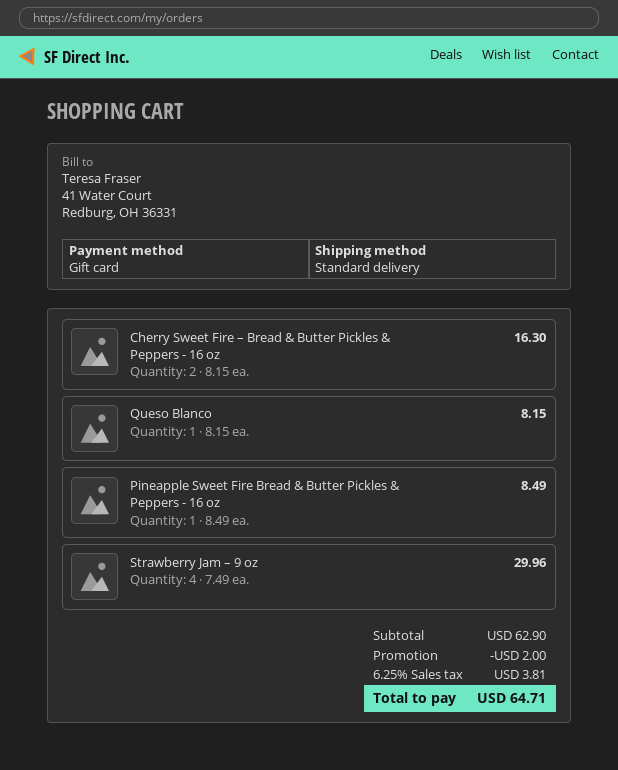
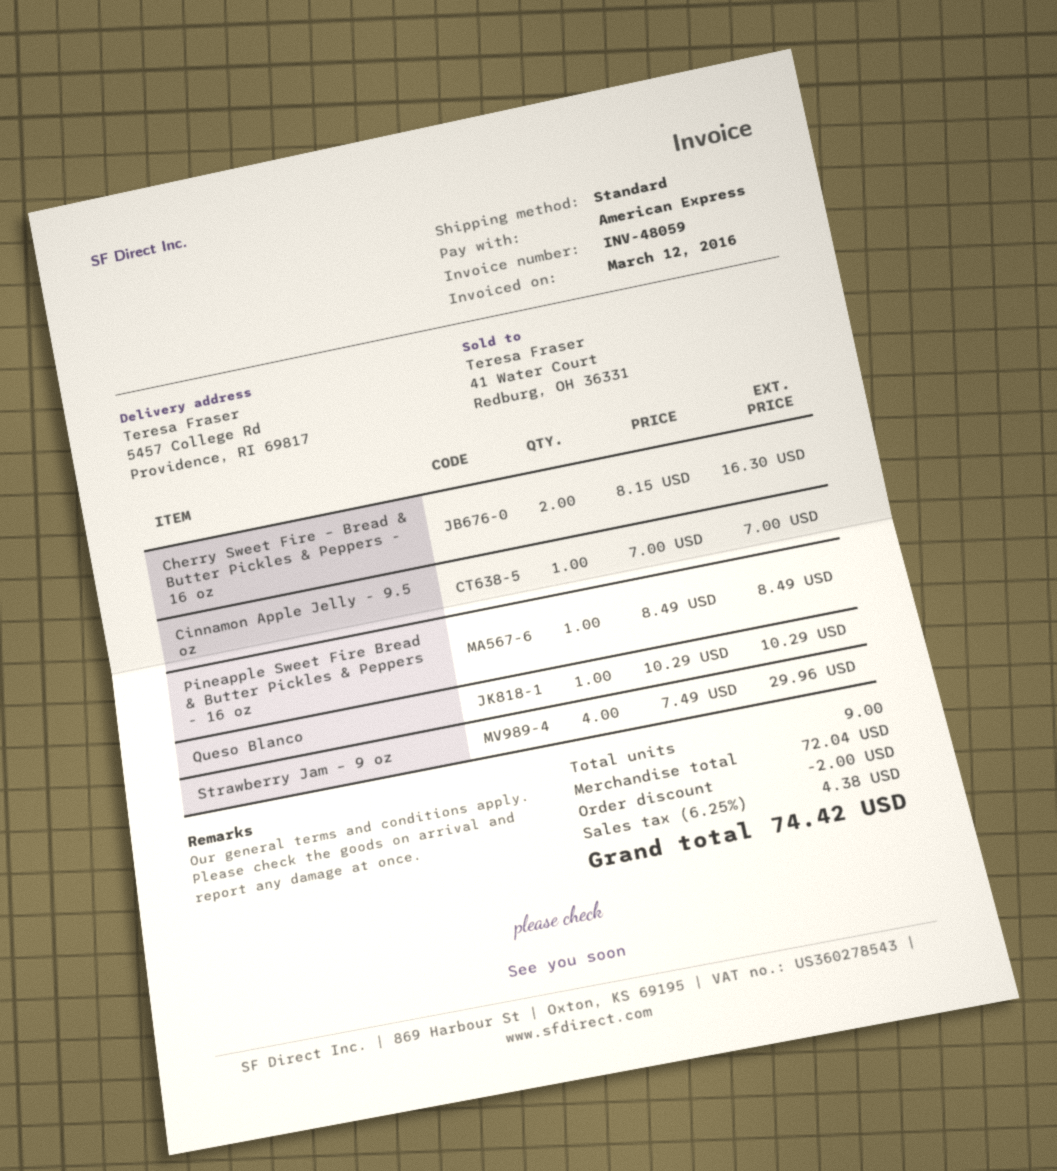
payment method: gift card -> American Express
Queso Blanco: 1 x 8.15 = 8.15 -> 1 x 10.29 = 10.29
Cinnamon Apple Jelly - 9.5 oz: none -> 1 x 7.00 = 7.00
subtotal: 62.90 -> 72.04
tax: 6.25% = 3.81 -> 6.25% = 4.38
total: 64.71 -> 74.42

